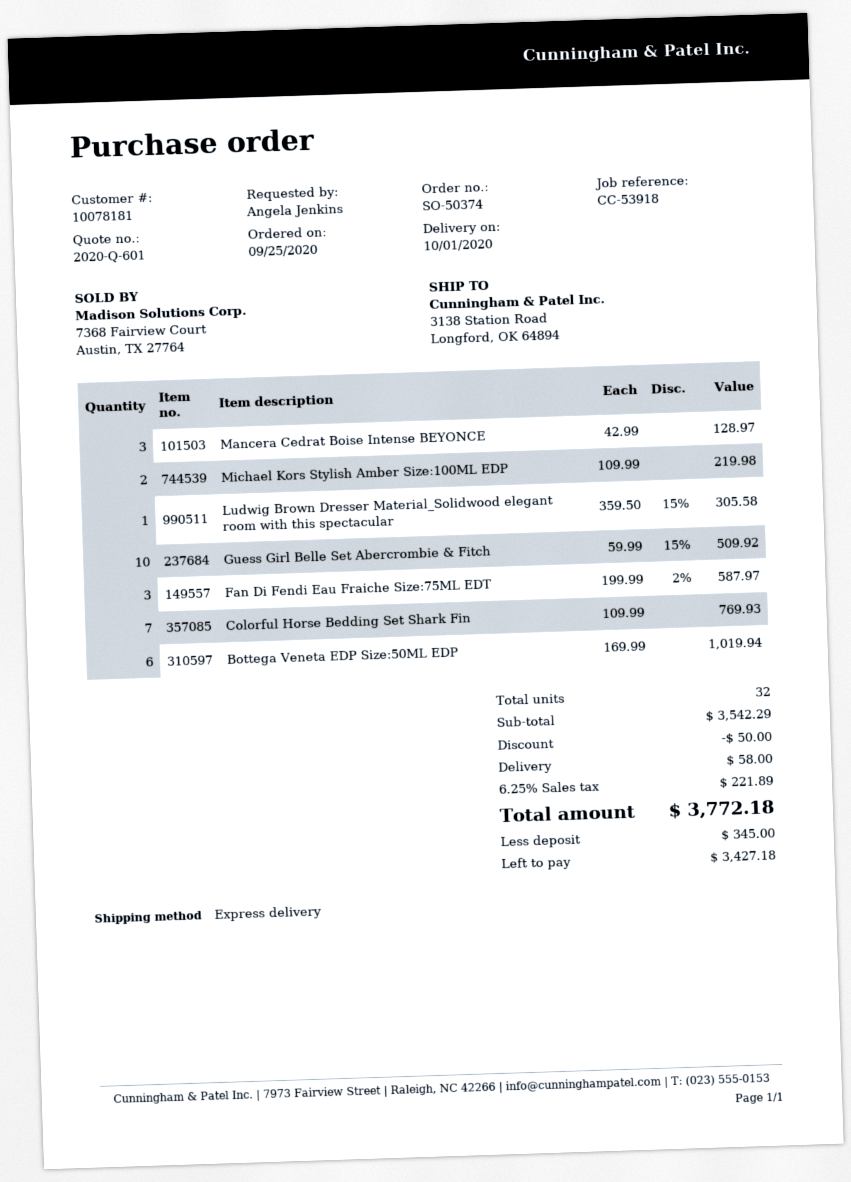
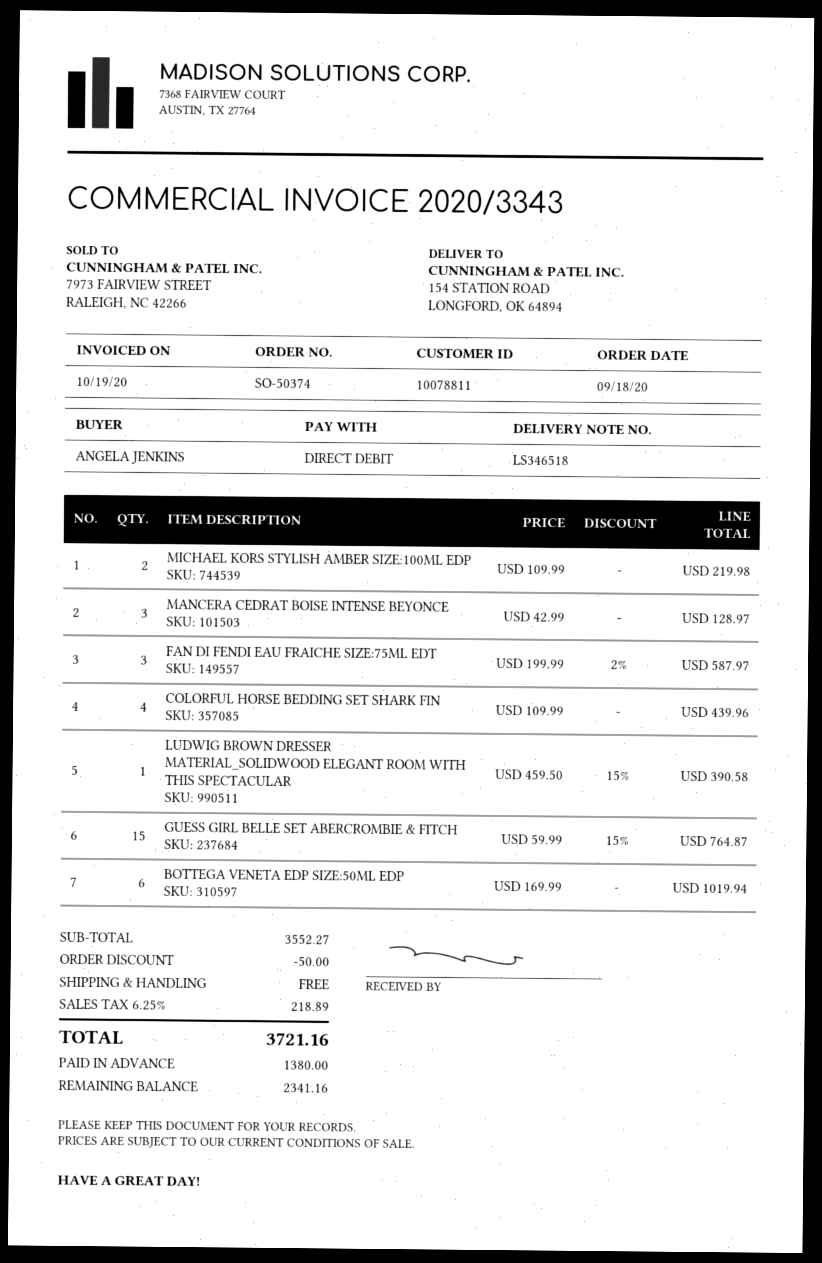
order date: 2020-09-25 -> 2020-09-18
customer number: 10078181 -> 10078811
ship to: 3138 Station Road, Longford, OK 64894 -> 154 STATION ROAD, LONGFORD, OK 64894
Ludwig Brown Dresser Material_Solidwood elegant room with this spectacular: 1 x 359.50 - 15% = 305.58 -> 1 x 459.50 - 15% = 390.58
Guess Girl Belle Set Abercrombie & Fitch: 10 x 59.99 - 15% = 509.92 -> 15 x 59.99 - 15% = 764.87
Colorful Horse Bedding Set Shark Fin: 7 x 109.99 = 769.93 -> 4 x 109.99 = 439.96
subtotal: 3542.29 -> 3552.27
shipping: 58.00 -> 0.00
tax: 6.25% = 221.89 -> 6.25% = 218.89
total: 3772.18 -> 3721.16
deposit: 345.00 -> 1380.00
balance: 3427.18 -> 2341.16

